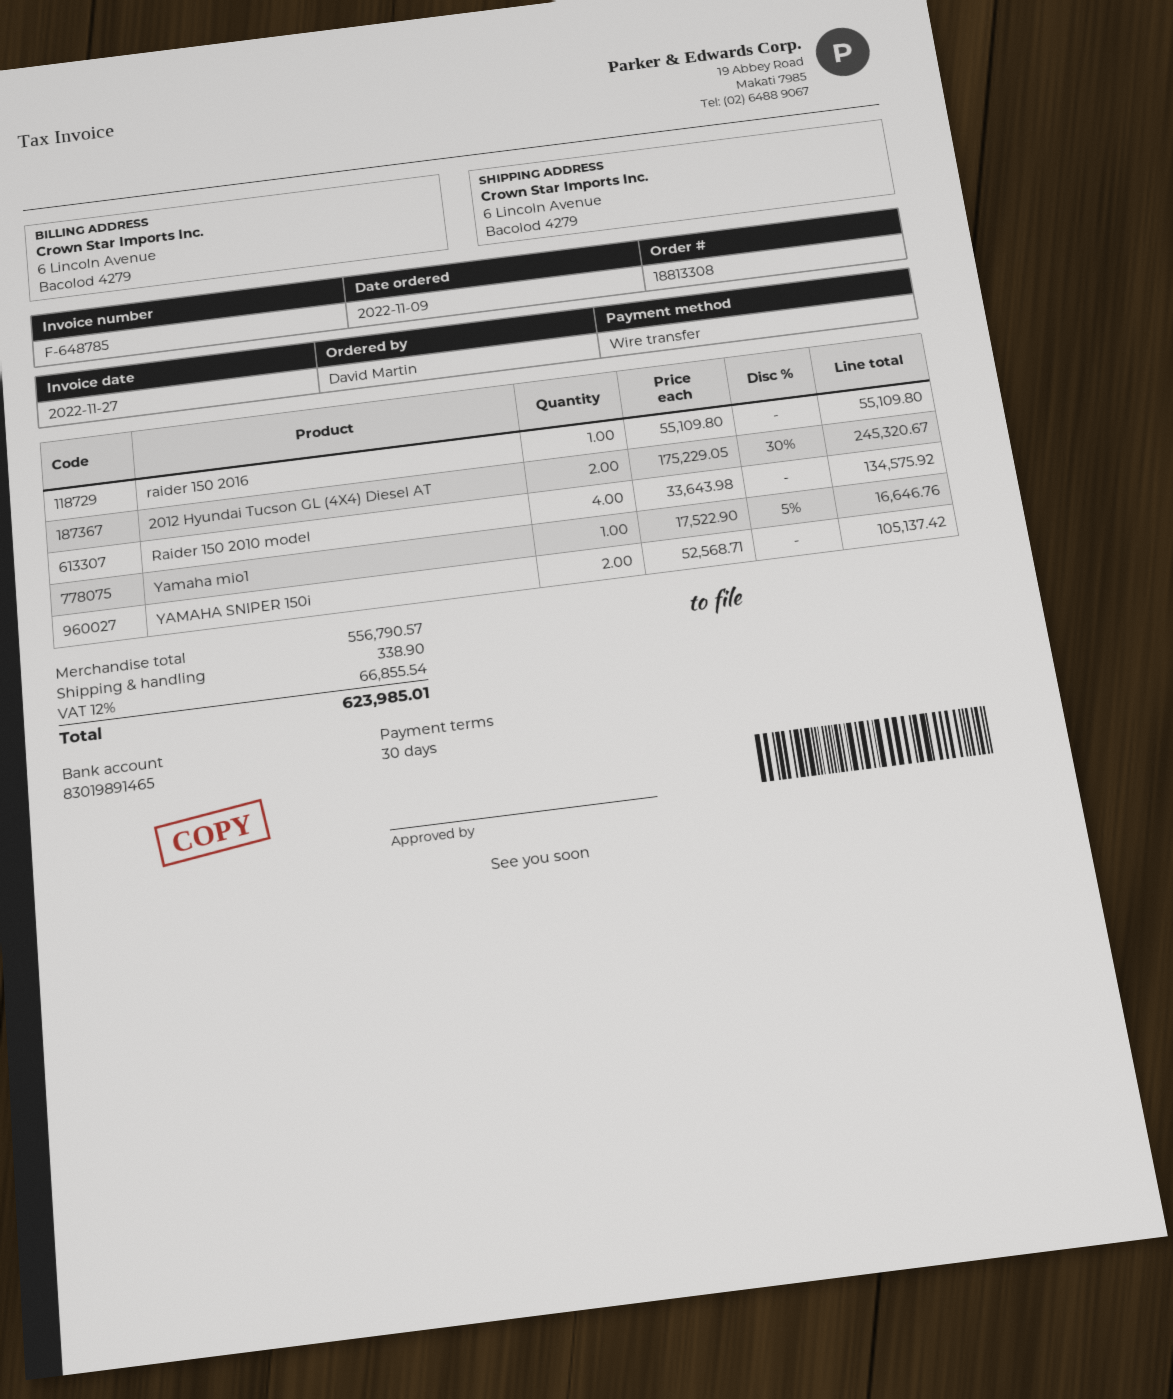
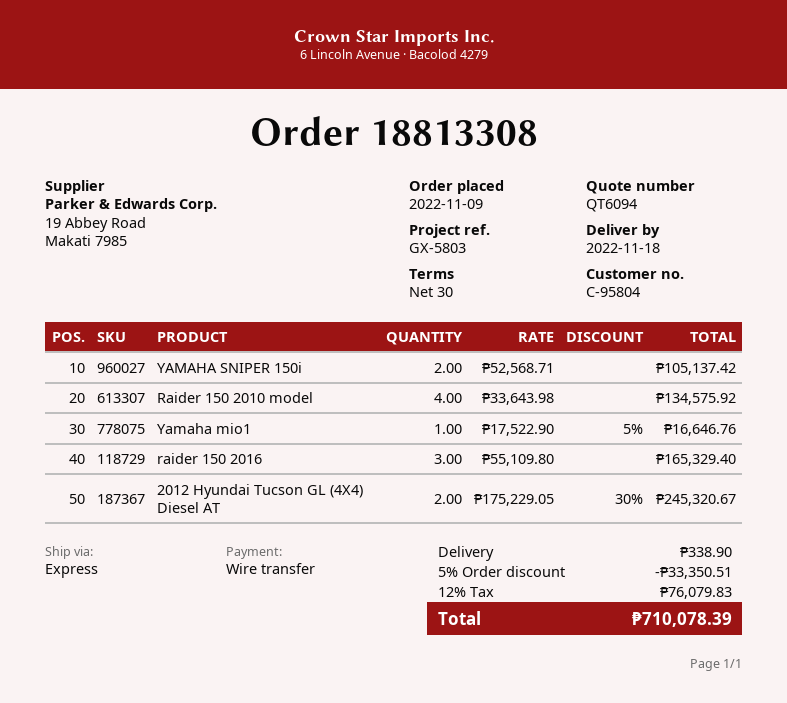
raider 150 2016: 1 x 55109.80 = 55109.80 -> 3 x 55109.80 = 165329.40
discount: none -> 5% = 33350.51
tax: 12% = 66855.54 -> 12% = 76079.83
total: 623985.01 -> 710078.39

